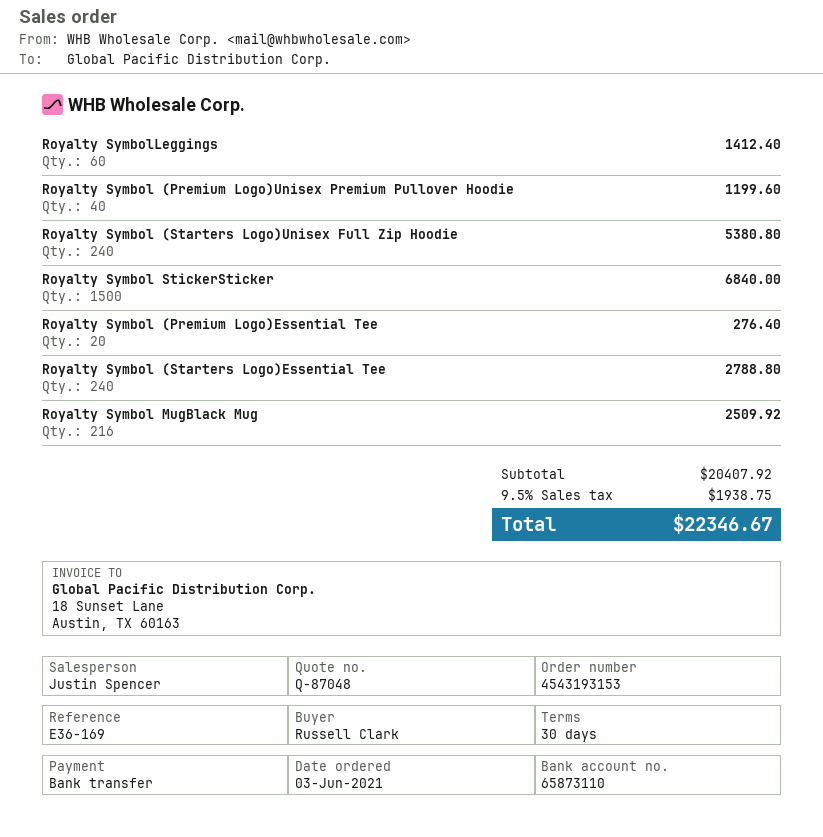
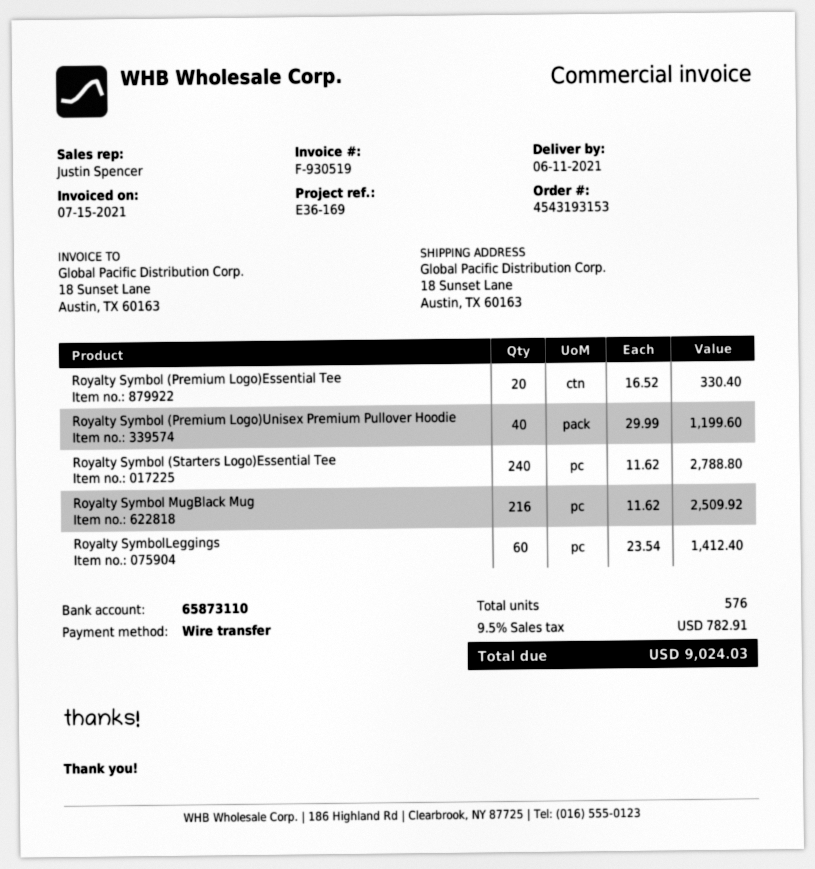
Royalty Symbol (Starters Logo)Unisex Full Zip Hoodie: 240 for 5380.80 -> none
Royalty Symbol StickerSticker: 1500 for 6840.00 -> none
Royalty Symbol (Premium Logo)Essential Tee: 20 for 276.40 -> 20 for 330.40
tax: 9.5% = 1938.75 -> 9.5% = 782.91
total: 22346.67 -> 9024.03

